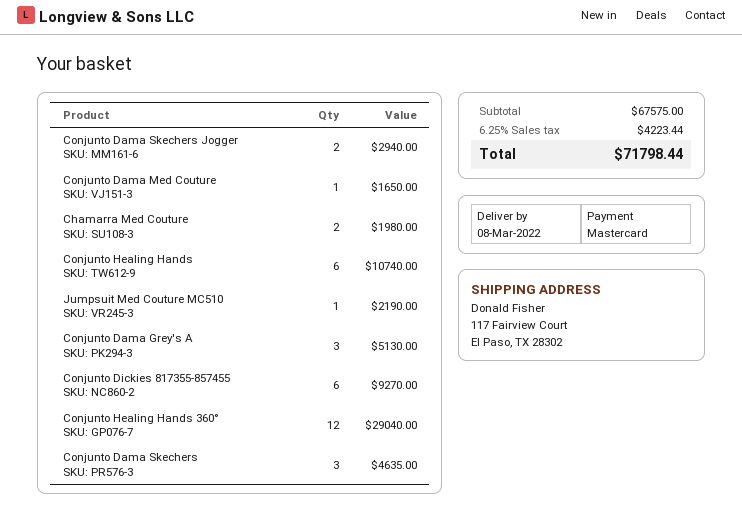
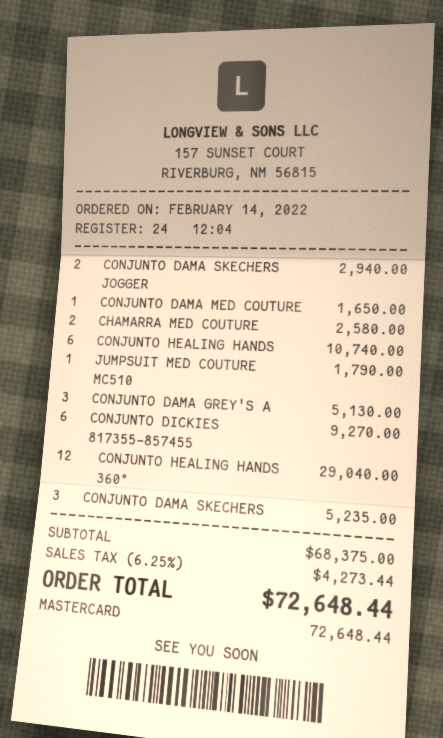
Chamarra Med Couture: 2 for 1980.00 -> 2 for 2580.00
Jumpsuit Med Couture MC510: 1 for 2190.00 -> 1 for 1790.00
Conjunto Dama Skechers: 3 for 4635.00 -> 3 for 5235.00
subtotal: 67575.00 -> 68375.00
tax: 6.25% = 4223.44 -> 6.25% = 4273.44
total: 71798.44 -> 72648.44

